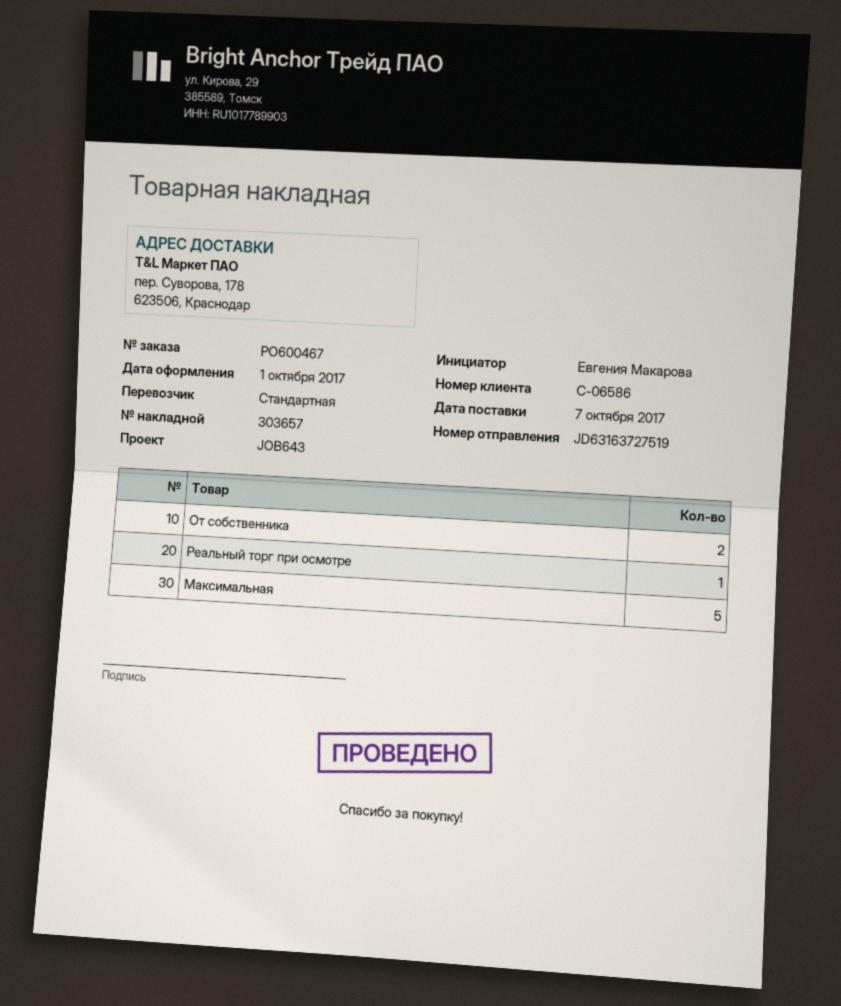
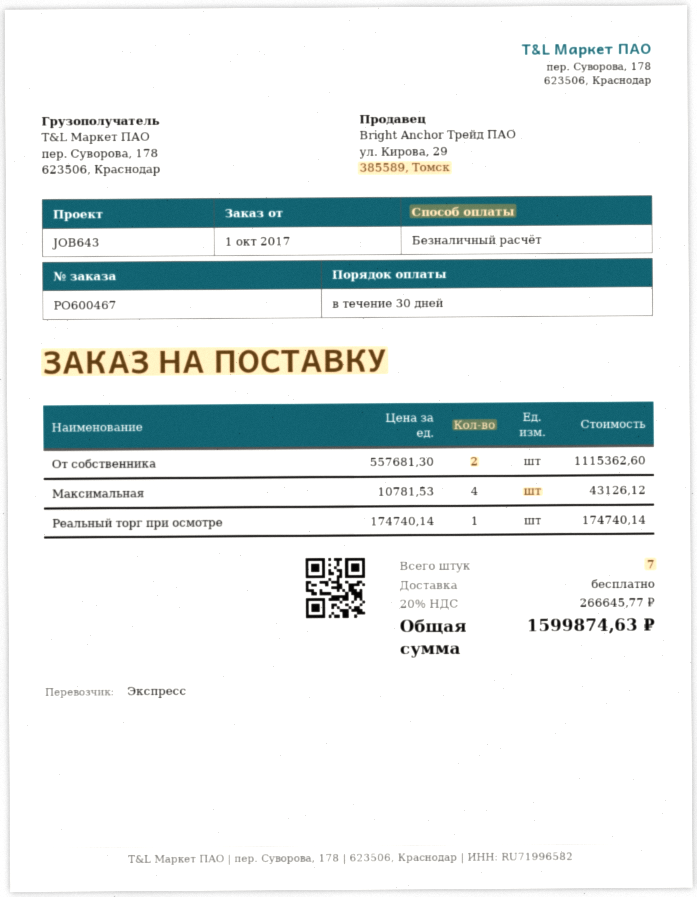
shipping method: standard -> express
Максимальная: 5 -> 4

